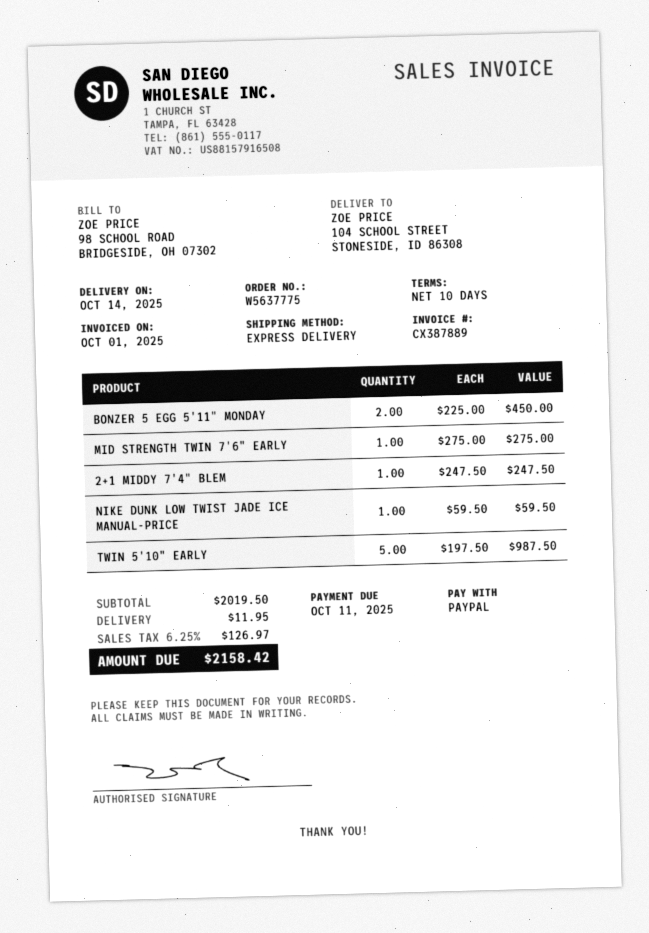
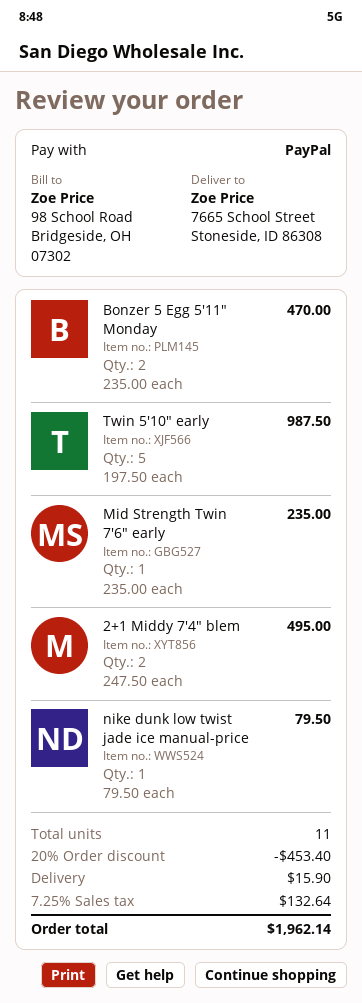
ship to: 104 SCHOOL STREET, STONESIDE, ID 86308 -> 7665 School Street, Stoneside, ID 86308
BONZER 5 EGG 5'11" MONDAY: 2 x 225.00 = 450.00 -> 2 x 235.00 = 470.00
MID STRENGTH TWIN 7'6" EARLY: 1 x 275.00 = 275.00 -> 1 x 235.00 = 235.00
2+1 MIDDY 7'4" BLEM: 1 x 247.50 = 247.50 -> 2 x 247.50 = 495.00
NIKE DUNK LOW TWIST JADE ICE MANUAL-PRICE: 1 x 59.50 = 59.50 -> 1 x 79.50 = 79.50
discount: none -> 20% = 453.40
shipping: 11.95 -> 15.90
tax: 6.25% = 126.97 -> 7.25% = 132.64
total: 2158.42 -> 1962.14

